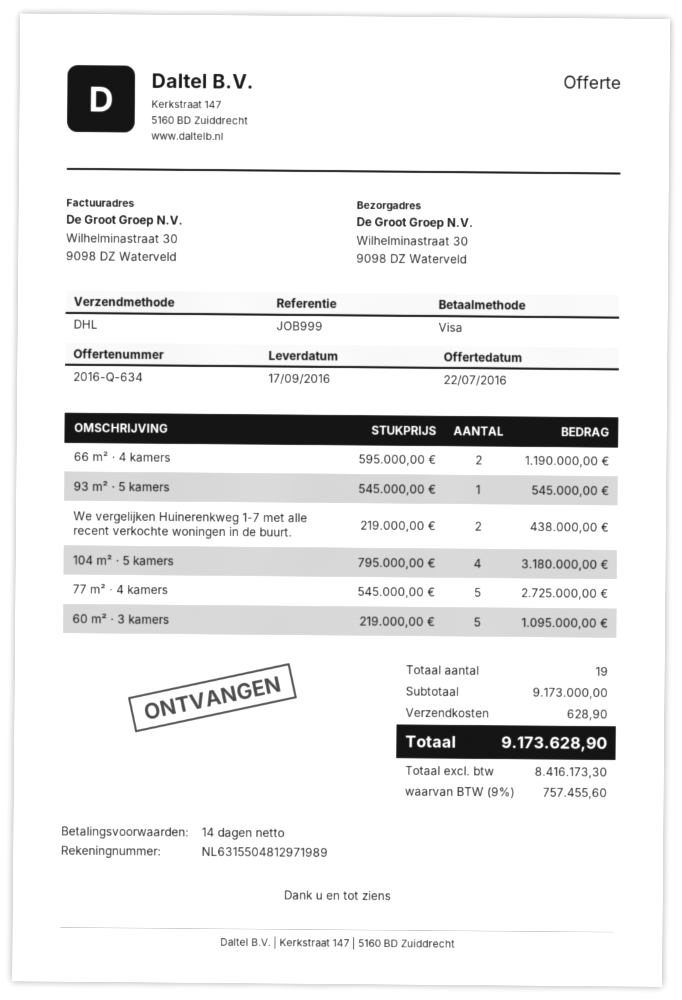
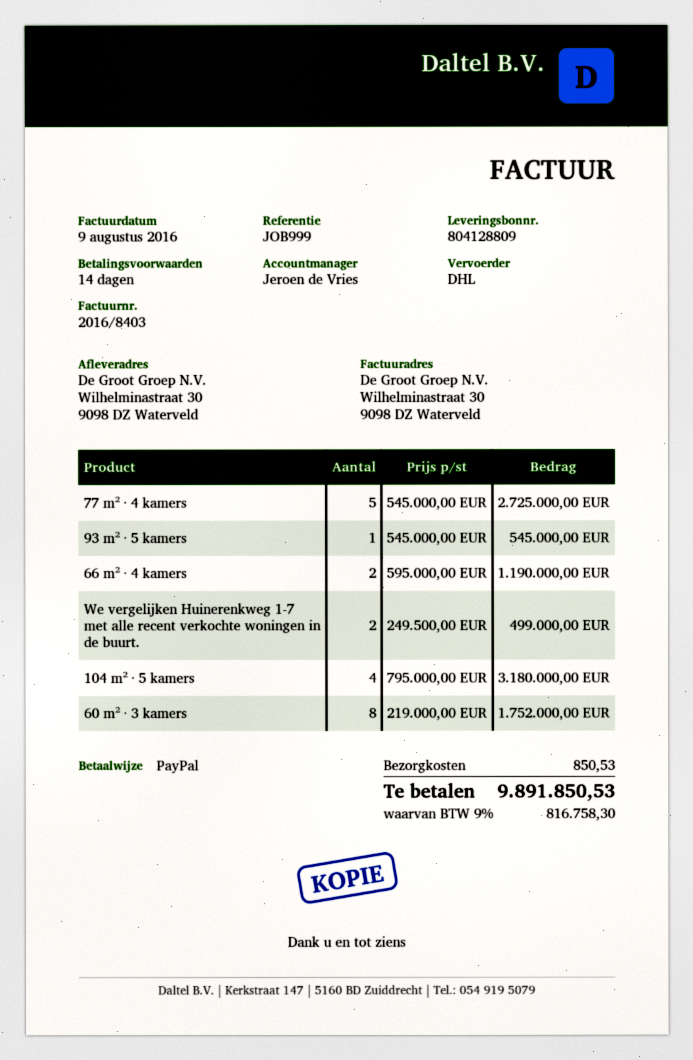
payment method: Visa -> PayPal
We vergelijken Huinerenkweg 1-7 met alle recent verkochte woningen in de buurt.: 2 x 219000.00 = 438000.00 -> 2 x 249500.00 = 499000.00
60 m² · 3 kamers: 5 x 219000.00 = 1095000.00 -> 8 x 219000.00 = 1752000.00
shipping: 628.90 -> 850.53
tax: 9% = 757455.60 -> 9% = 816758.30
total: 9173628.90 -> 9891850.53

